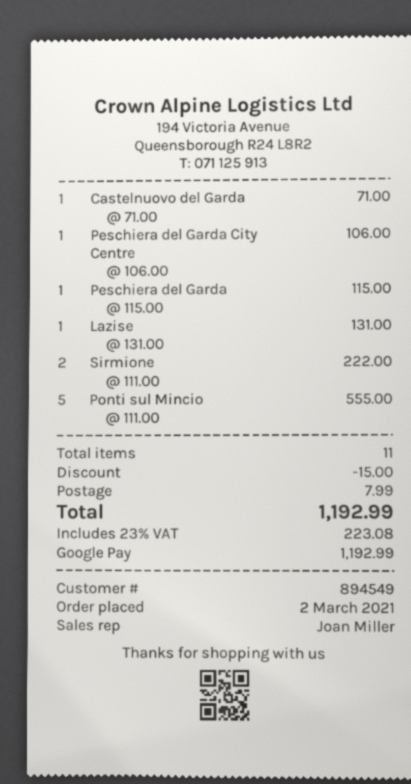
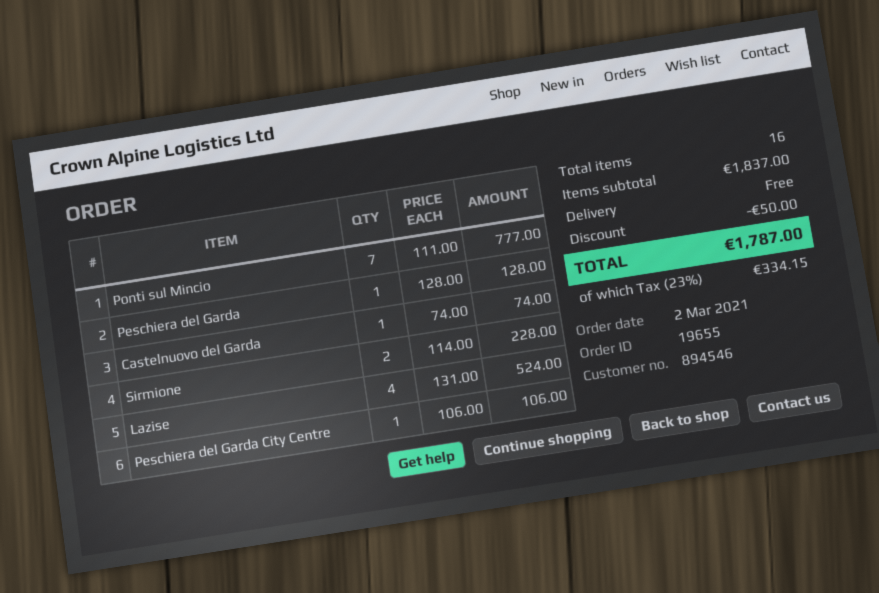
customer number: 894549 -> 894546
Castelnuovo del Garda: 1 x 71.00 = 71.00 -> 1 x 74.00 = 74.00
Peschiera del Garda: 1 x 115.00 = 115.00 -> 1 x 128.00 = 128.00
Lazise: 1 x 131.00 = 131.00 -> 4 x 131.00 = 524.00
Sirmione: 2 x 111.00 = 222.00 -> 2 x 114.00 = 228.00
Ponti sul Mincio: 5 x 111.00 = 555.00 -> 7 x 111.00 = 777.00
total quantity: 11 -> 16
discount: 15.00 -> 50.00
shipping: 7.99 -> 0.00
tax: 23% = 223.08 -> 23% = 334.15
total: 1192.99 -> 1787.00

